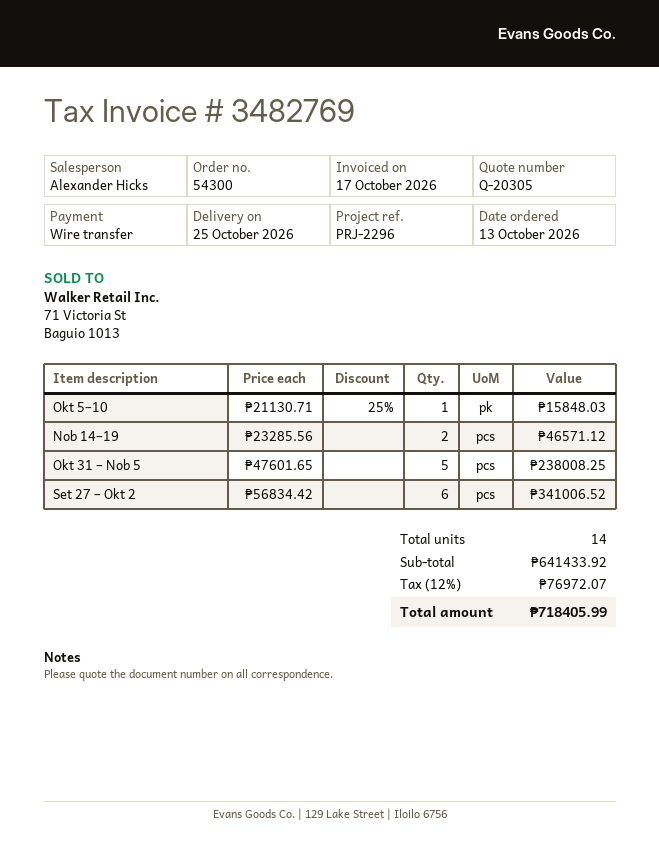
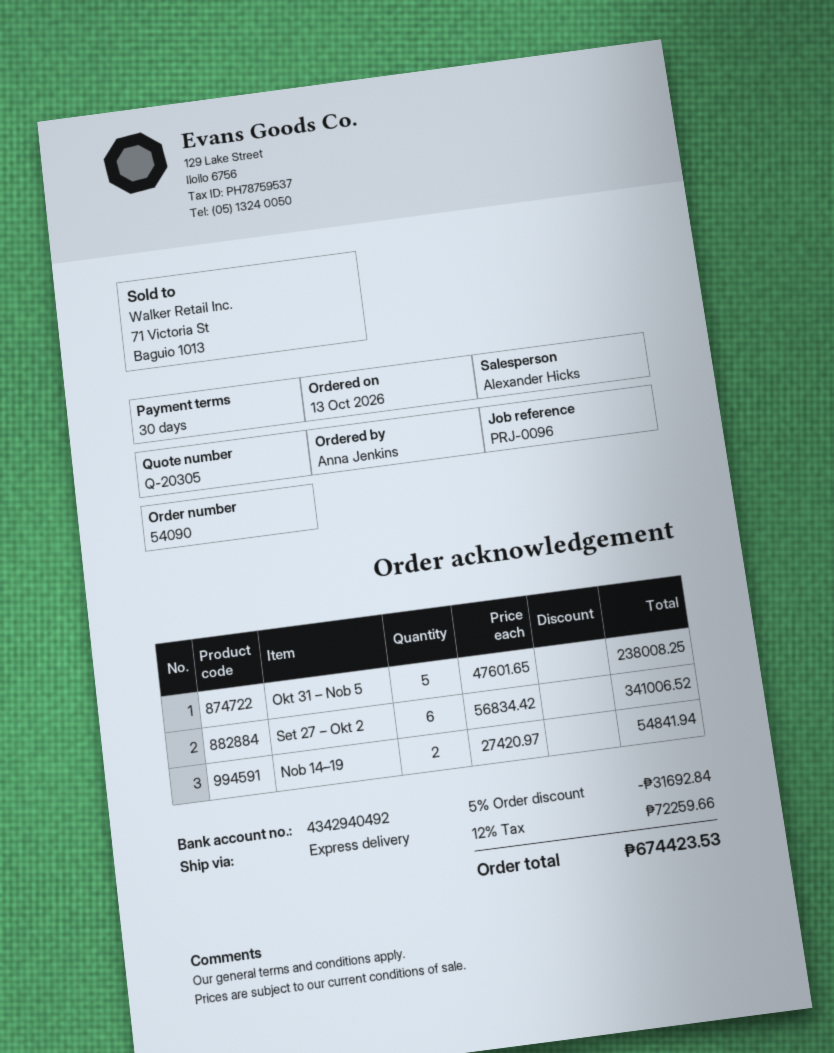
order number: 54300 -> 54090
reference: PRJ-2296 -> PRJ-0096
Okt 5–10: 1 x 21130.71 - 25% = 15848.03 -> none
Nob 14–19: 2 x 23285.56 = 46571.12 -> 2 x 27420.97 = 54841.94
discount: none -> 5% = 31692.84
tax: 12% = 76972.07 -> 12% = 72259.66
total: 718405.99 -> 674423.53

